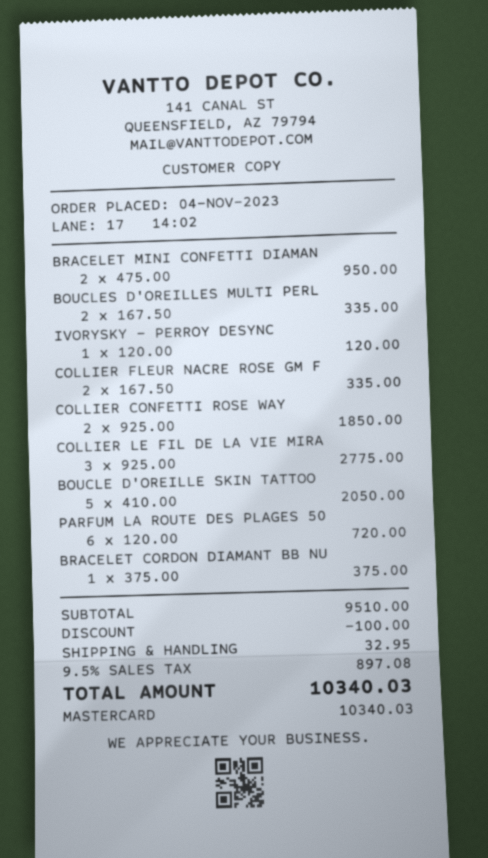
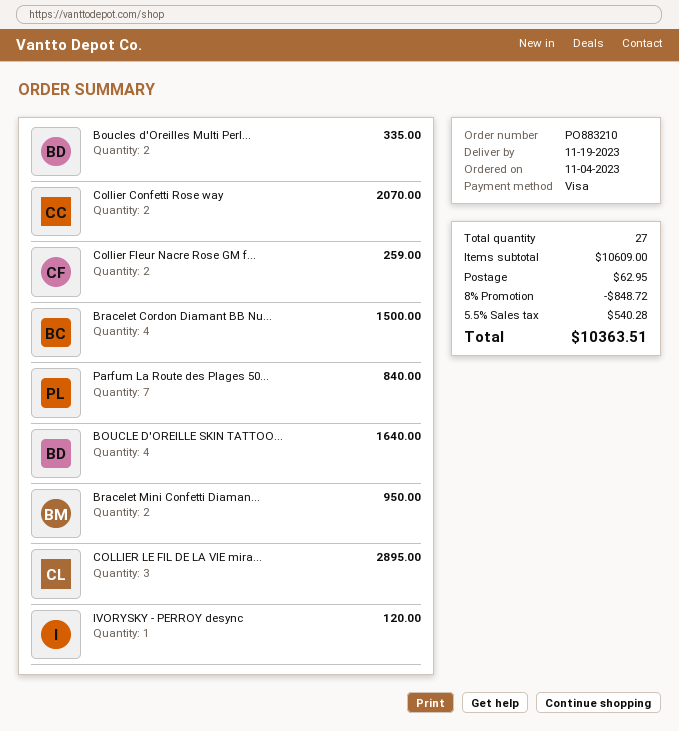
payment method: Mastercard -> Visa
COLLIER FLEUR NACRE ROSE GM F: 2 for 335.00 -> 2 for 259.00
COLLIER CONFETTI ROSE WAY: 2 for 1850.00 -> 2 for 2070.00
COLLIER LE FIL DE LA VIE MIRA: 3 for 2775.00 -> 3 for 2895.00
BOUCLE D'OREILLE SKIN TATTOO: 5 for 2050.00 -> 4 for 1640.00
PARFUM LA ROUTE DES PLAGES 50: 6 for 720.00 -> 7 for 840.00
BRACELET CORDON DIAMANT BB NU: 1 for 375.00 -> 4 for 1500.00
subtotal: 9510.00 -> 10609.00
discount: 100.00 -> 848.72
shipping: 32.95 -> 62.95
tax: 9.5% = 897.08 -> 5.5% = 540.28
total: 10340.03 -> 10363.51

